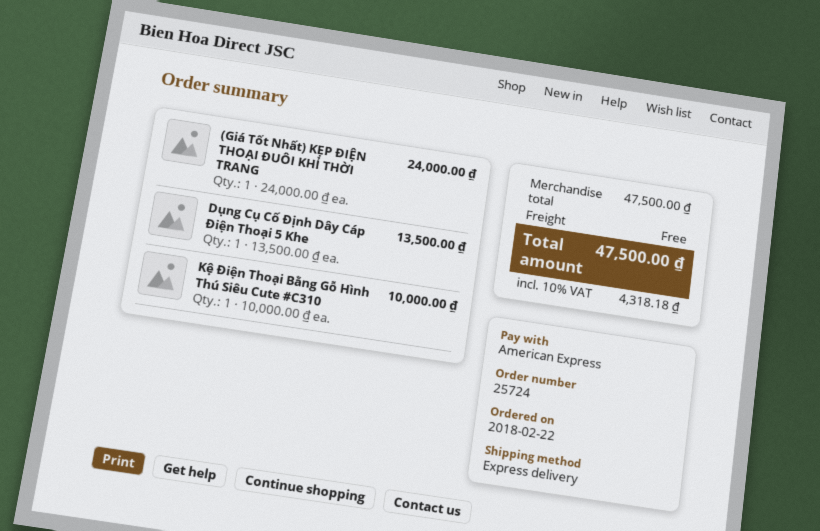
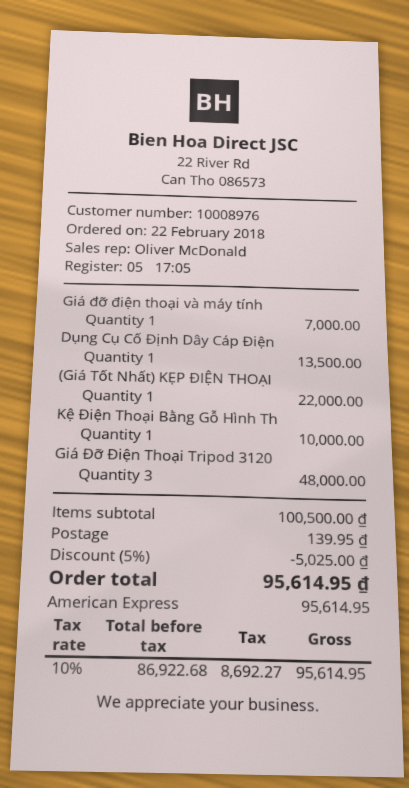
(Giá Tốt Nhất) KẸP ĐIỆN THOẠI ĐUÔI KHỈ THỜI TRANG: 1 for 24000.00 -> 1 for 22000.00
Giá đỡ điện thoại và máy tính: none -> 1 for 7000.00
Giá Đỡ Điện Thoại Tripod 3120: none -> 3 for 48000.00
subtotal: 47500.00 -> 100500.00
discount: none -> 5% = 5025.00
shipping: 0.00 -> 139.95
tax: 10% = 4318.18 -> 10% = 8692.27
total: 47500.00 -> 95614.95

